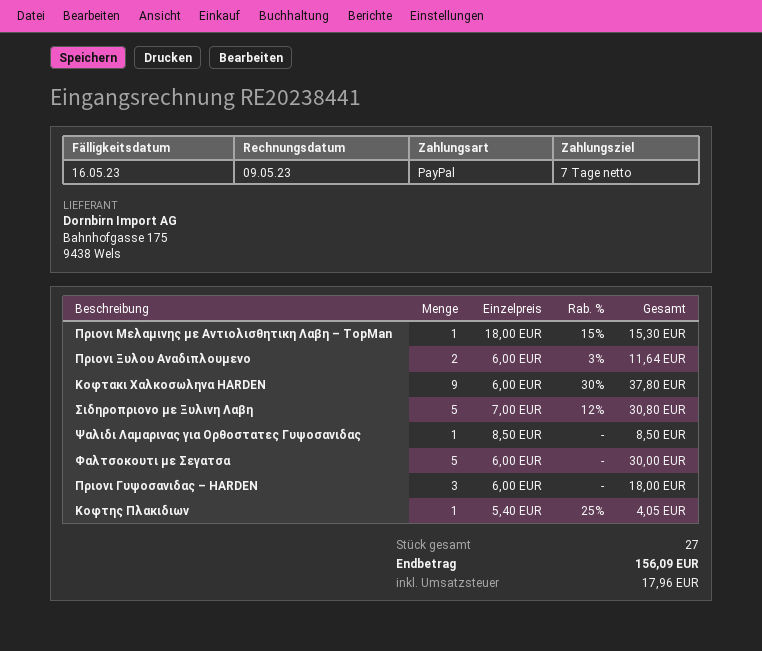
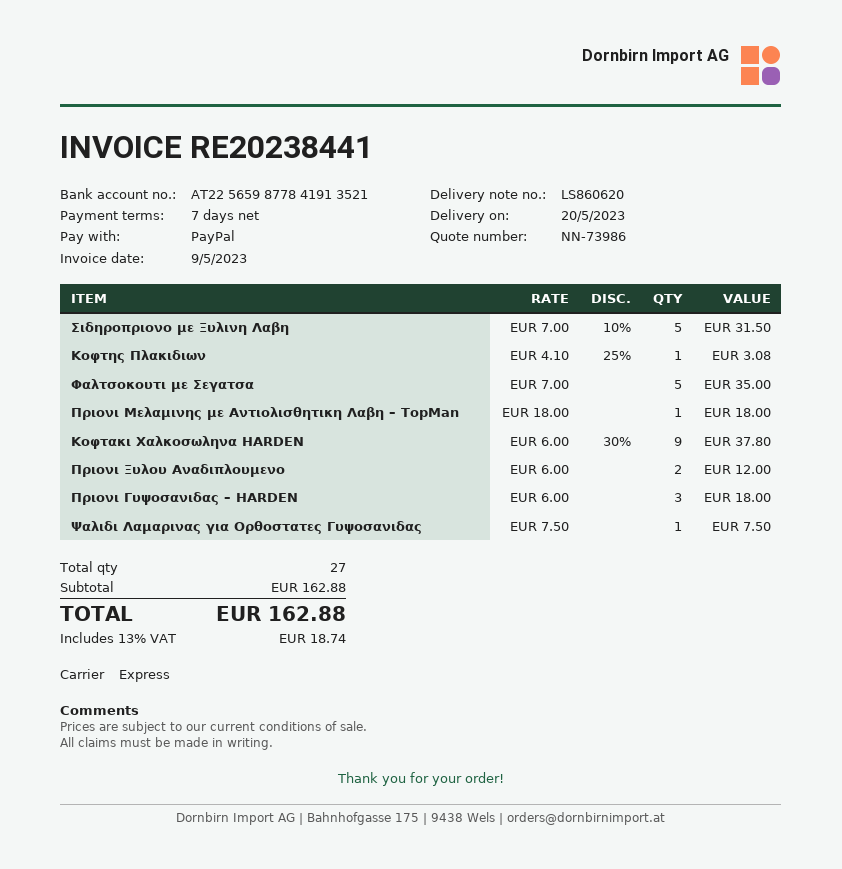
Πριονι Μελαμινης με Αντιολισθητικη Λαβη – TopMan: 1 x 18.00 - 15% = 15.30 -> 1 x 18.00 = 18.00
Πριονι Ξυλου Αναδιπλουμενο: 2 x 6.00 - 3% = 11.64 -> 2 x 6.00 = 12.00
Σιδηροπριονο με Ξυλινη Λαβη: 5 x 7.00 - 12% = 30.80 -> 5 x 7.00 - 10% = 31.50
Ψαλιδι Λαμαρινας για Ορθοστατες Γυψοσανιδας: 1 x 8.50 = 8.50 -> 1 x 7.50 = 7.50
Φαλτσοκουτι με Σεγατσα: 5 x 6.00 = 30.00 -> 5 x 7.00 = 35.00
Κοφτης Πλακιδιων: 1 x 5.40 - 25% = 4.05 -> 1 x 4.10 - 25% = 3.08
tax: 17.96 -> 18.74
total: 156.09 -> 162.88

